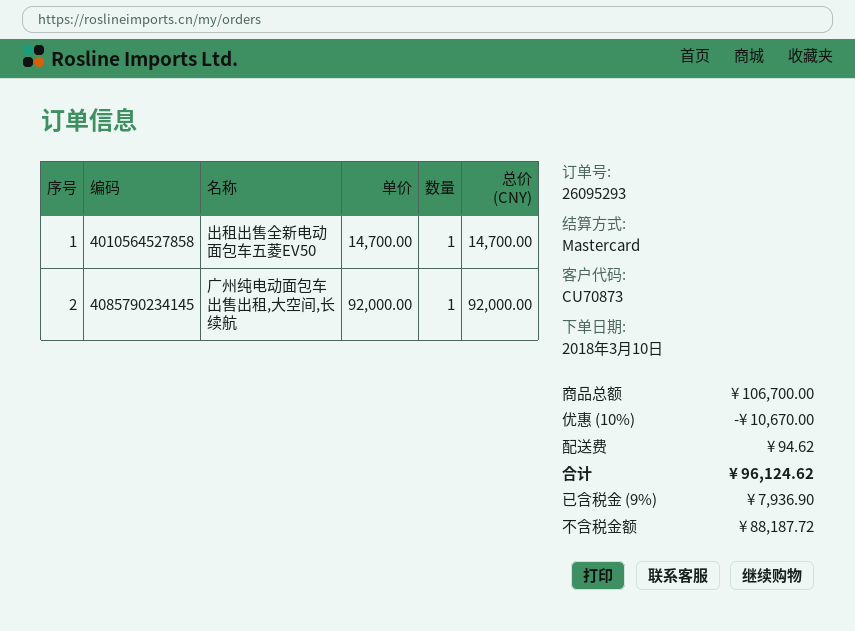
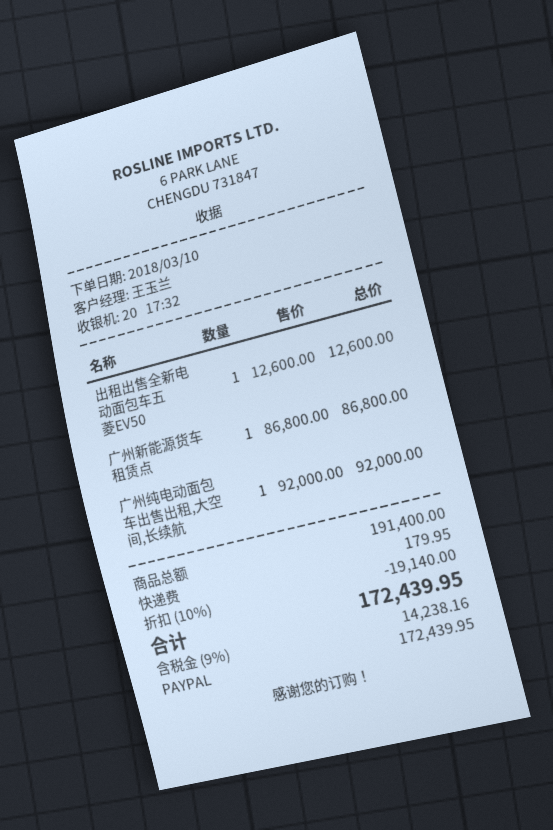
payment method: Mastercard -> PayPal
出租出售全新电动面包车五菱EV50: 1 x 14700.00 = 14700.00 -> 1 x 12600.00 = 12600.00
广州新能源货车租赁点: none -> 1 x 86800.00 = 86800.00
subtotal: 106700.00 -> 191400.00
discount: 10% = 10670.00 -> 10% = 19140.00
shipping: 94.62 -> 179.95
tax: 9% = 7936.90 -> 9% = 14238.16
total: 96124.62 -> 172439.95

